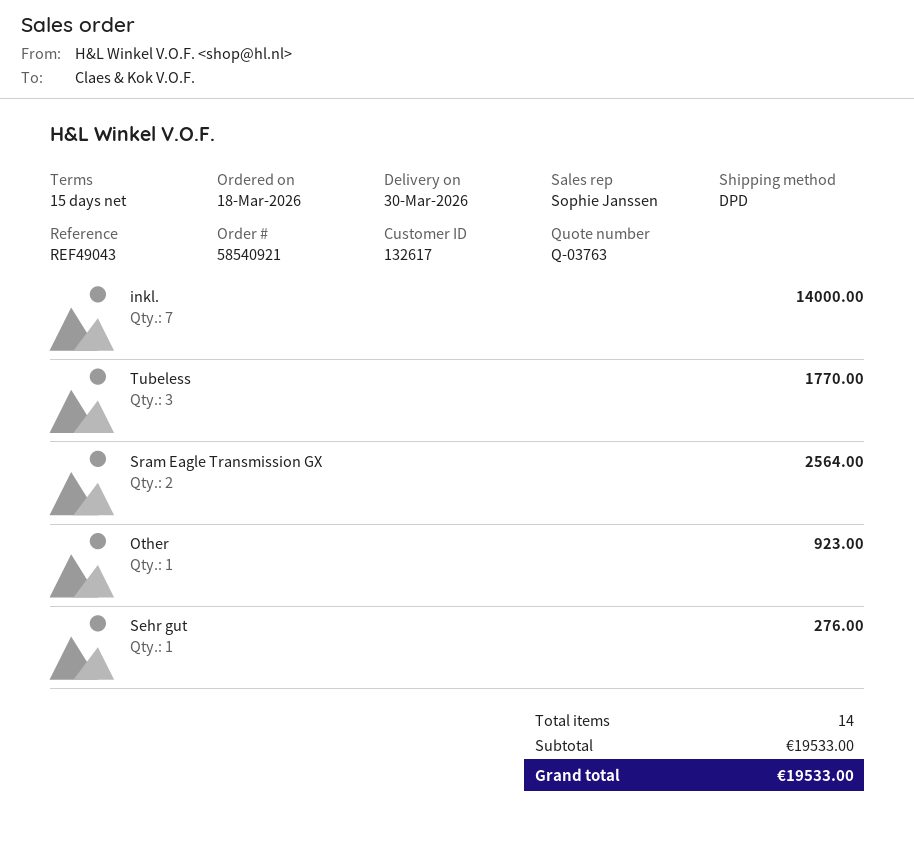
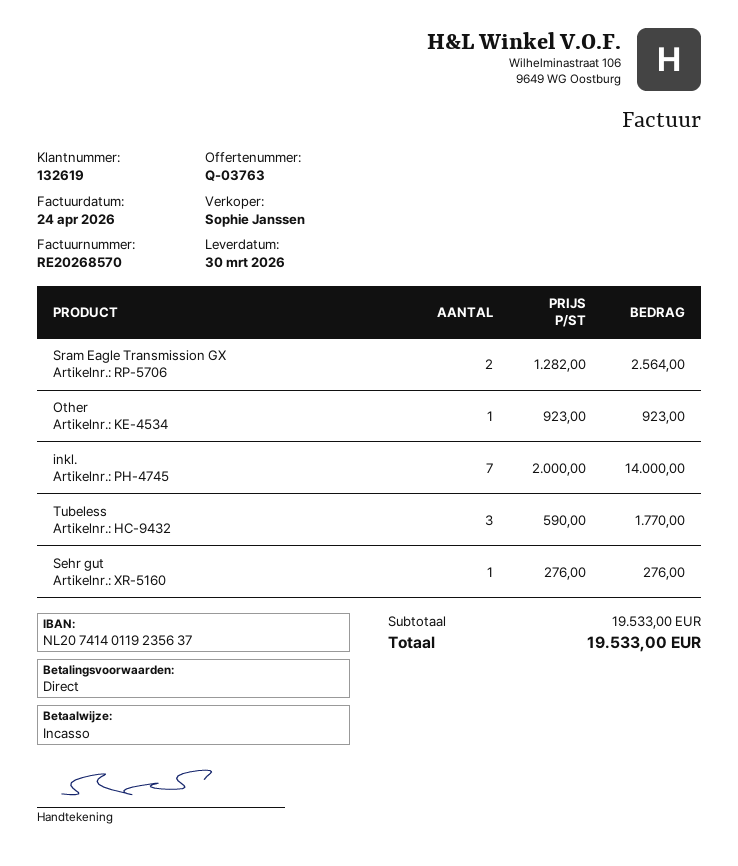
payment terms: 15 days -> on receipt
customer number: 132617 -> 132619

